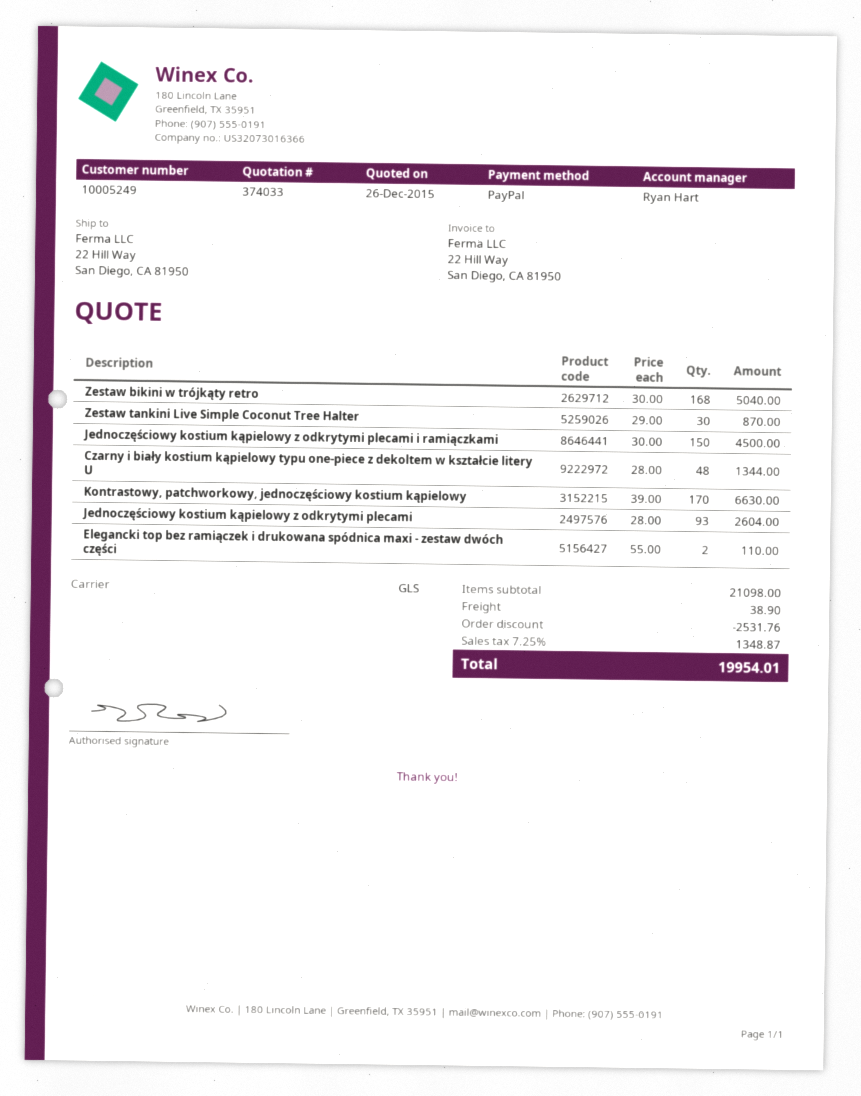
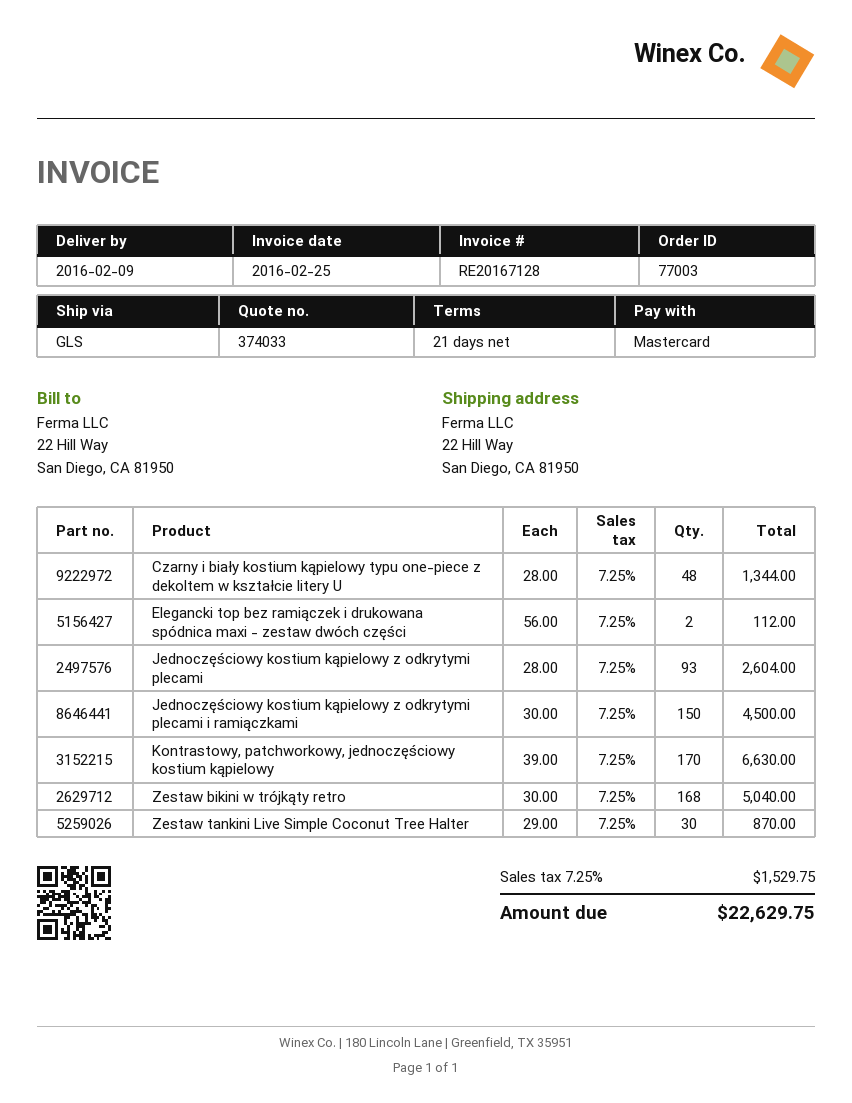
payment method: PayPal -> Mastercard
Elegancki top bez ramiączek i drukowana spódnica maxi - zestaw dwóch części: 2 x 55.00 = 110.00 -> 2 x 56.00 = 112.00
discount: 2531.76 -> none
shipping: 38.90 -> none
tax: 7.25% = 1348.87 -> 7.25% = 1529.75
total: 19954.01 -> 22629.75

